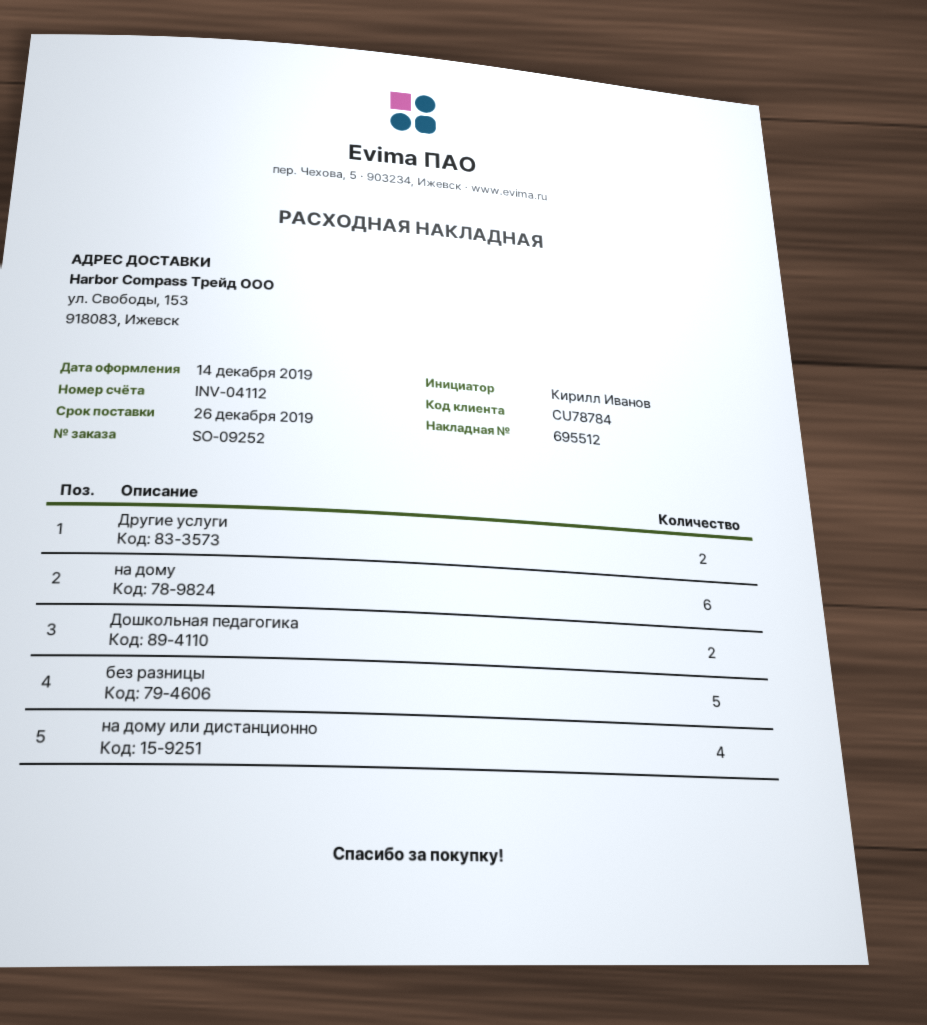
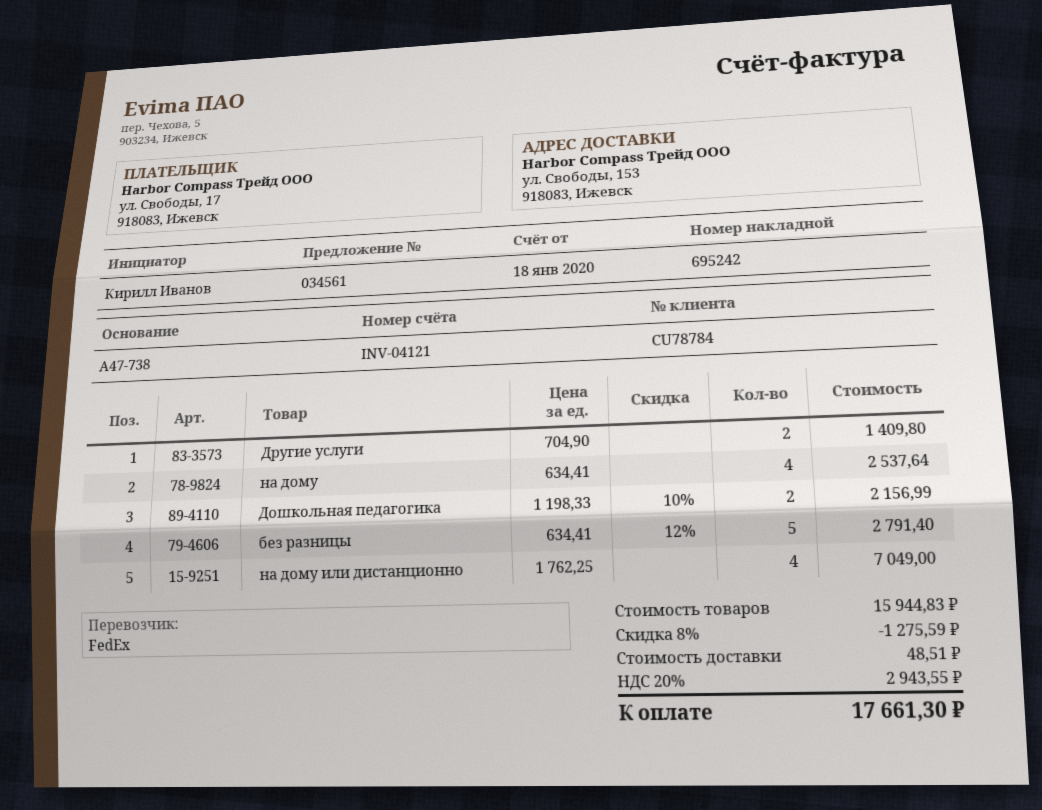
delivery note number: 695512 -> 695242
invoice number: INV-04112 -> INV-04121
на дому: 6 -> 4

